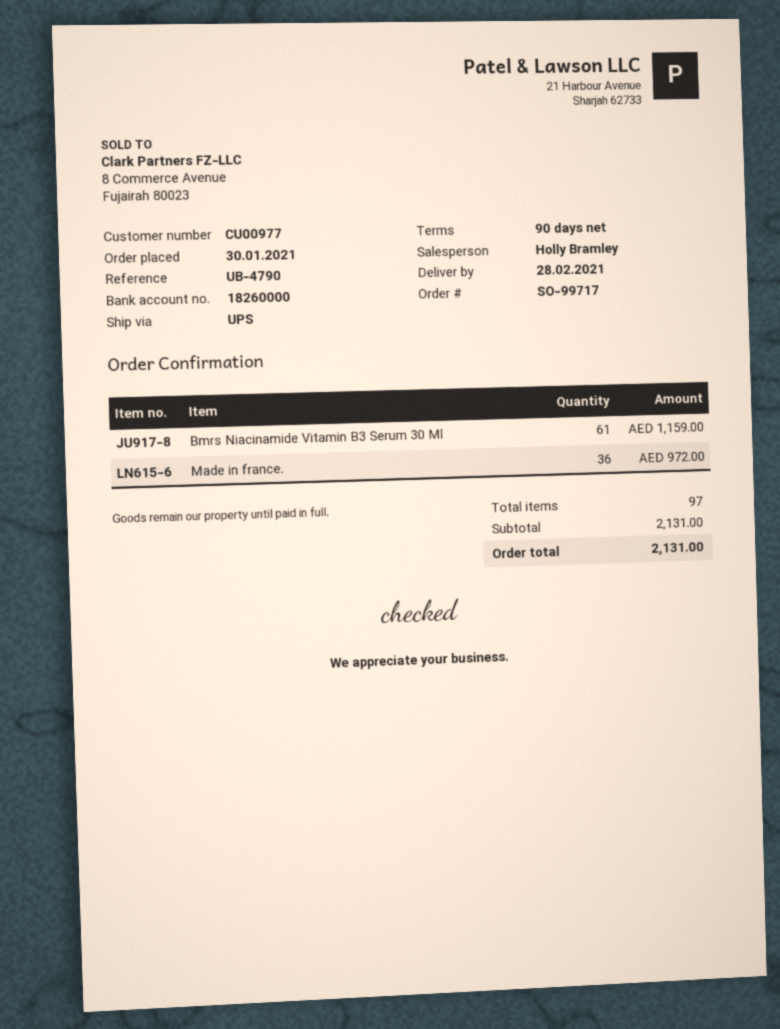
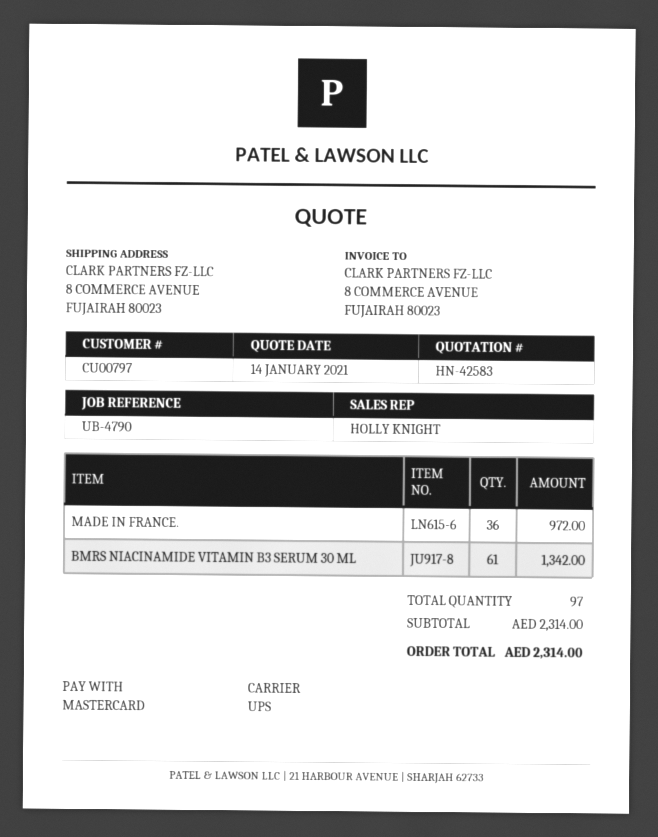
customer number: CU00977 -> CU00797
sales rep: Holly Bramley -> HOLLY KNIGHT
Bmrs Niacinamide Vitamin B3 Serum 30 Ml: 61 for 1159.00 -> 61 for 1342.00
subtotal: 2131.00 -> 2314.00
total: 2131.00 -> 2314.00

